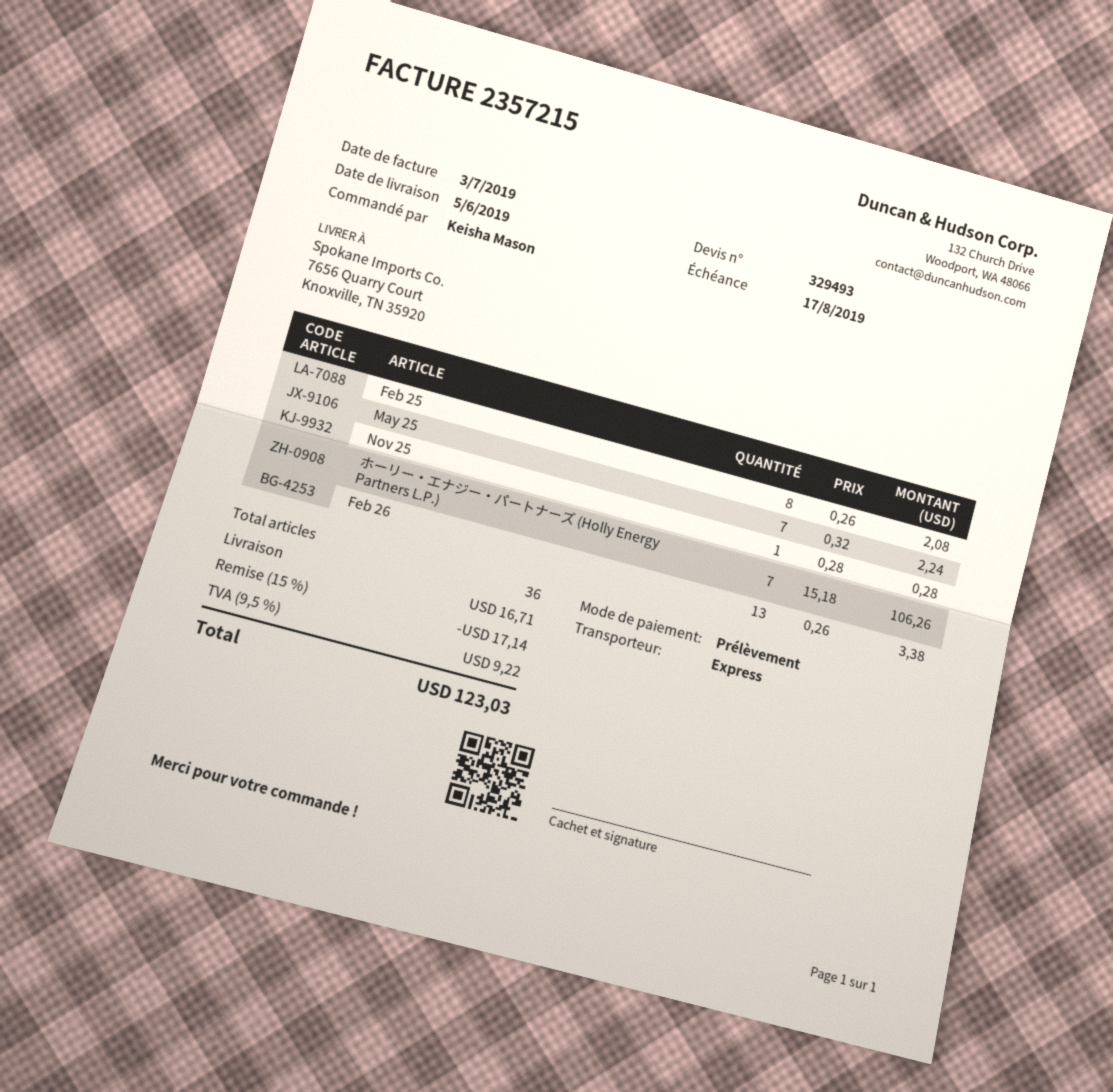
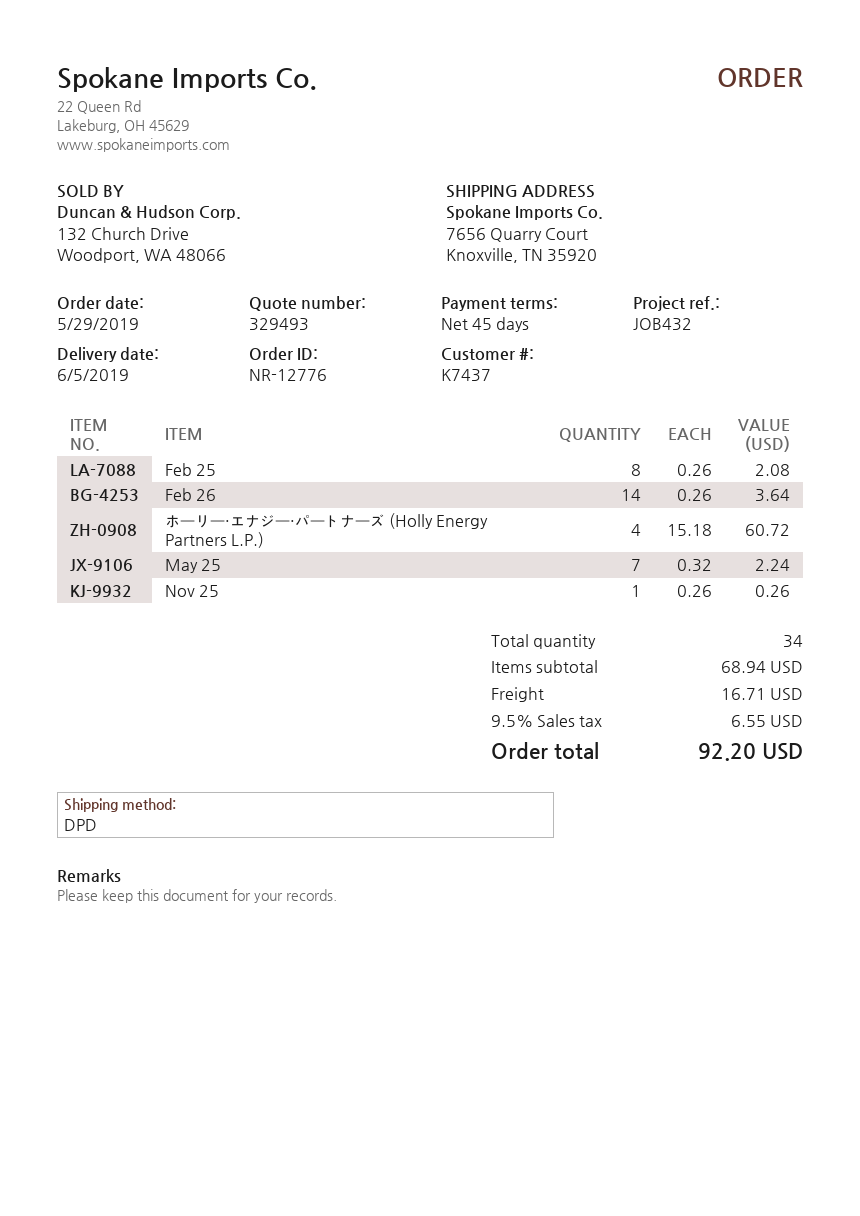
shipping method: express -> DPD
Nov 25: 1 x 0.28 = 0.28 -> 1 x 0.26 = 0.26
ホーリー・エナジー・パートナーズ (Holly Energy Partners L.P.): 7 x 15.18 = 106.26 -> 4 x 15.18 = 60.72
Feb 26: 13 x 0.26 = 3.38 -> 14 x 0.26 = 3.64
total quantity: 36 -> 34
discount: 15% = 17.14 -> none
tax: 9.5% = 9.22 -> 9.5% = 6.55
total: 123.03 -> 92.20

